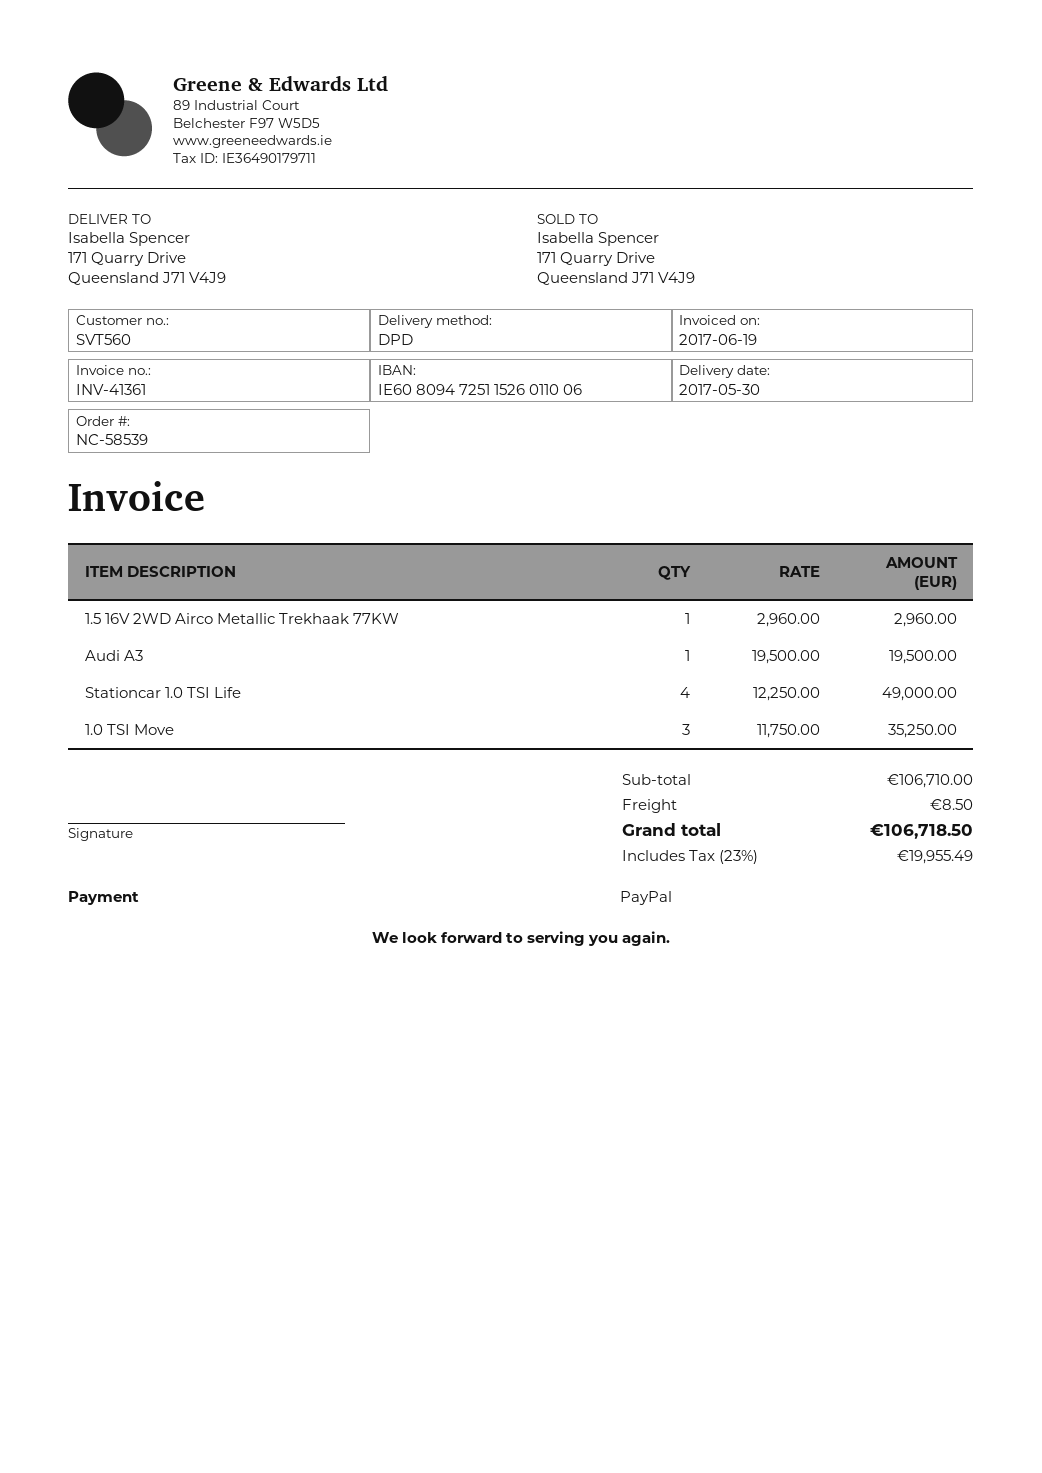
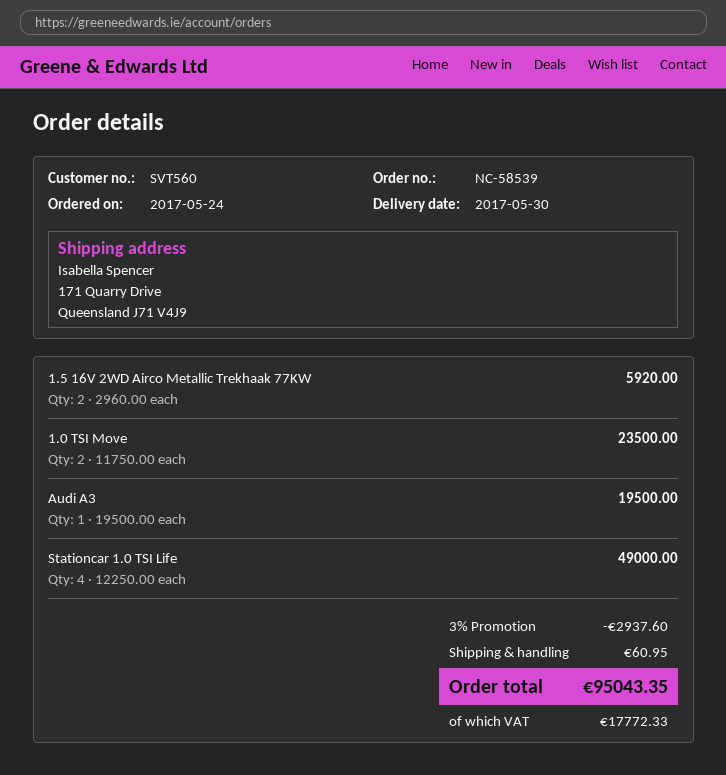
1.5 16V 2WD Airco Metallic Trekhaak 77KW: 1 x 2960.00 = 2960.00 -> 2 x 2960.00 = 5920.00
1.0 TSI Move: 3 x 11750.00 = 35250.00 -> 2 x 11750.00 = 23500.00
discount: none -> 3% = 2937.60
shipping: 8.50 -> 60.95
tax: 19955.49 -> 17772.33
total: 106718.50 -> 95043.35

